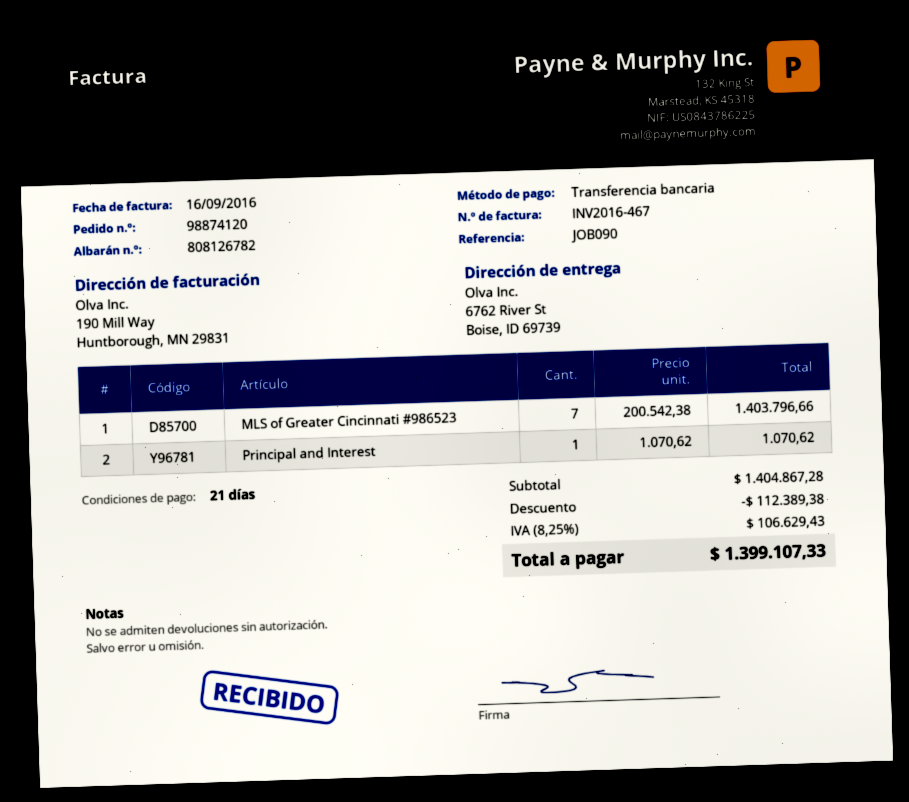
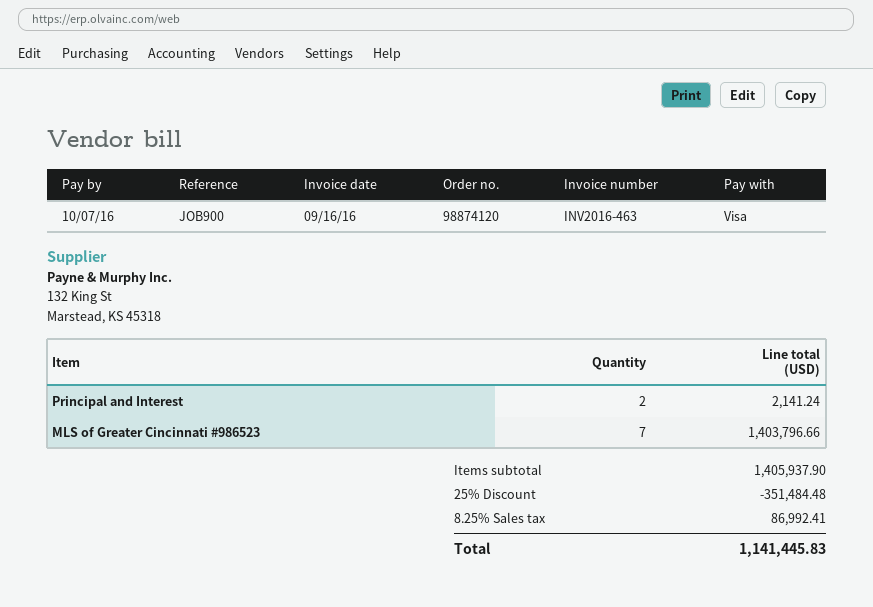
invoice number: INV2016-467 -> INV2016-463
reference: JOB090 -> JOB900
payment method: bank transfer -> Visa
Principal and Interest: 1 for 1070.62 -> 2 for 2141.24
subtotal: 1404867.28 -> 1405937.90
discount: 112389.38 -> 351484.48
tax: 8.25% = 106629.43 -> 8.25% = 86992.41
total: 1399107.33 -> 1141445.83

